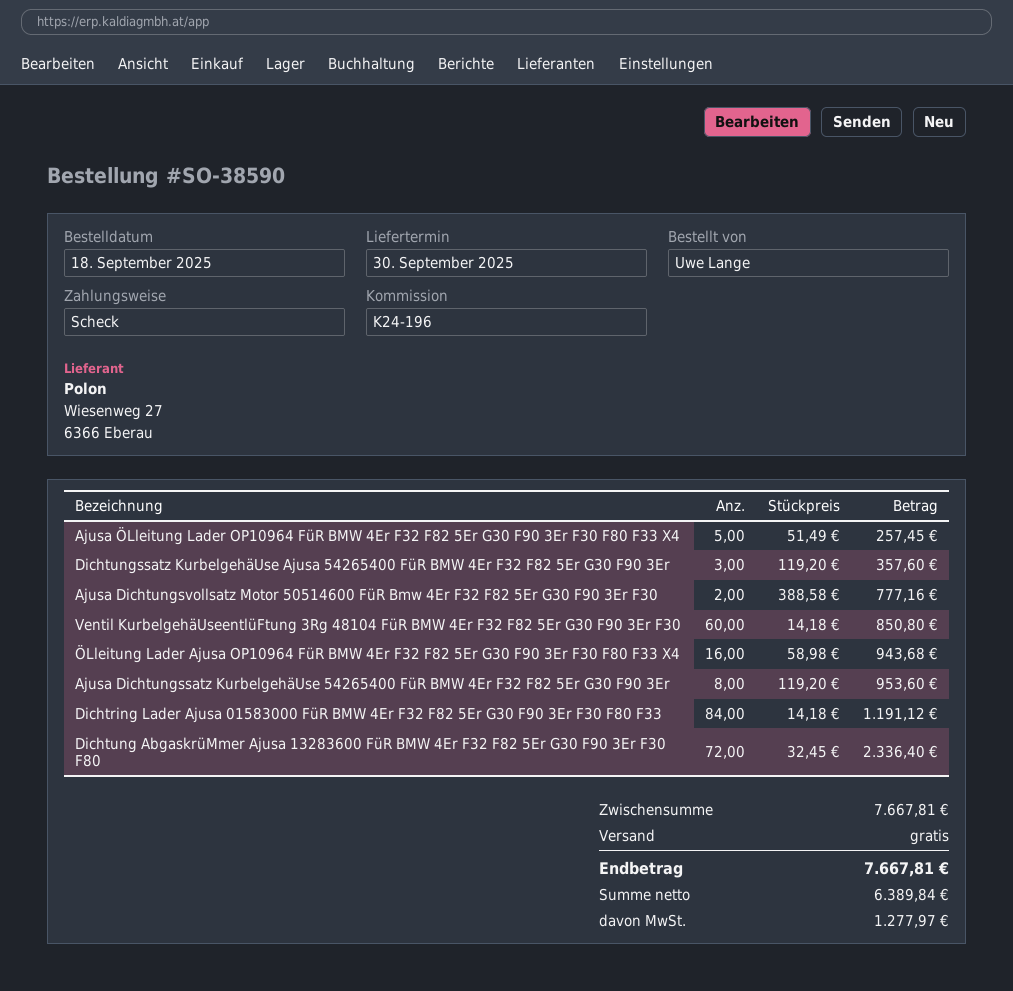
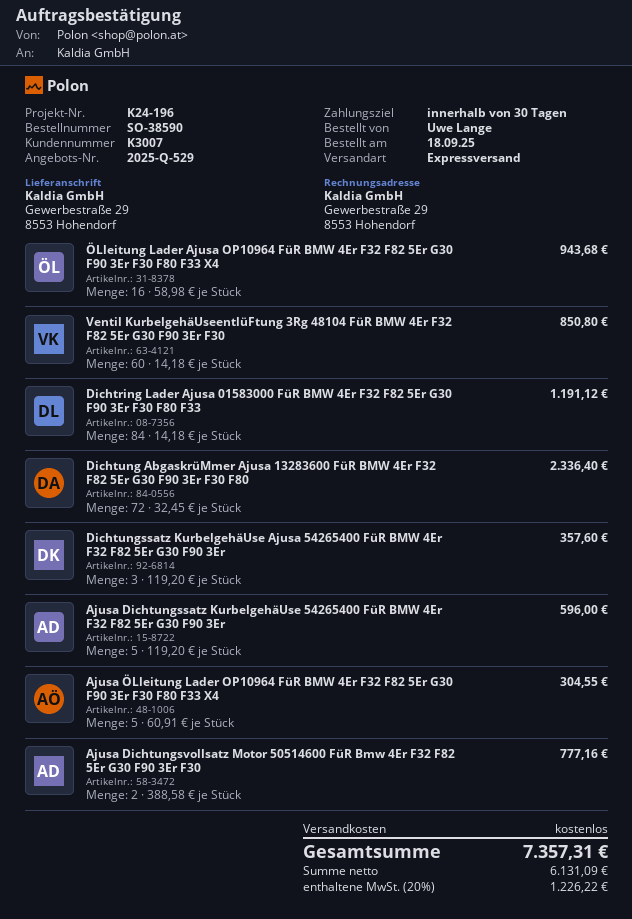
Ajusa ÖLleitung Lader OP10964 FüR BMW 4Er F32 F82 5Er G30 F90 3Er F30 F80 F33 X4: 5 x 51.49 = 257.45 -> 5 x 60.91 = 304.55
Ajusa Dichtungssatz KurbelgehäUse 54265400 FüR BMW 4Er F32 F82 5Er G30 F90 3Er: 8 x 119.20 = 953.60 -> 5 x 119.20 = 596.00
net: 6389.84 -> 6131.09
tax: 1277.97 -> 1226.22
total: 7667.81 -> 7357.31

